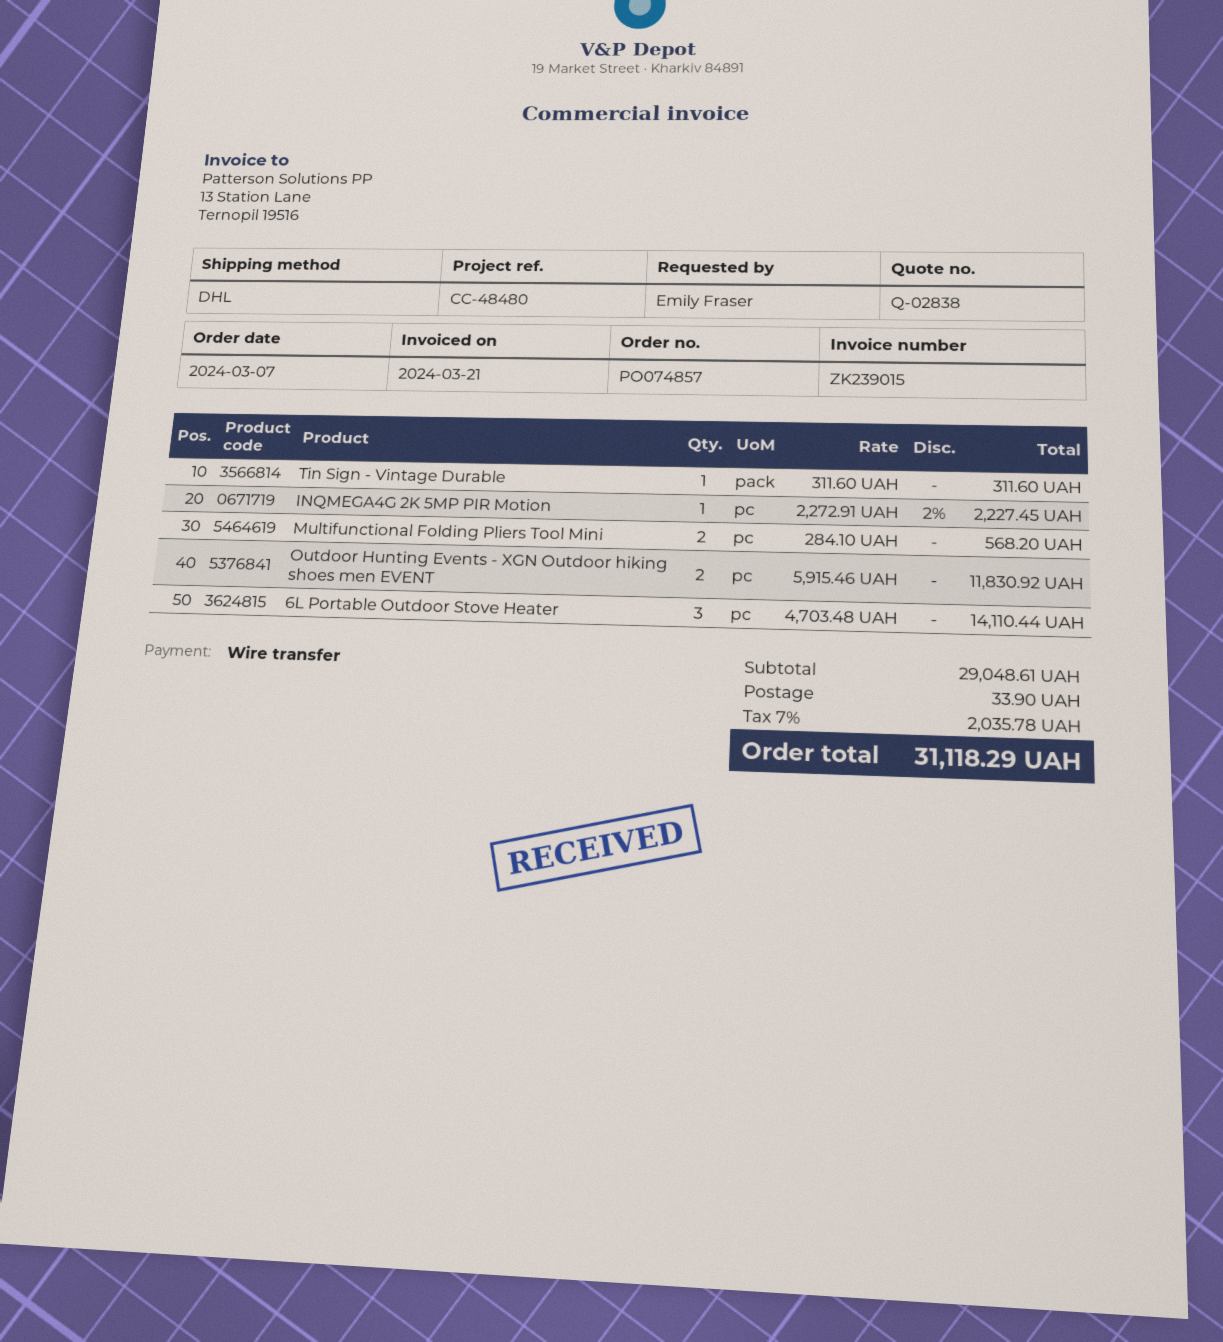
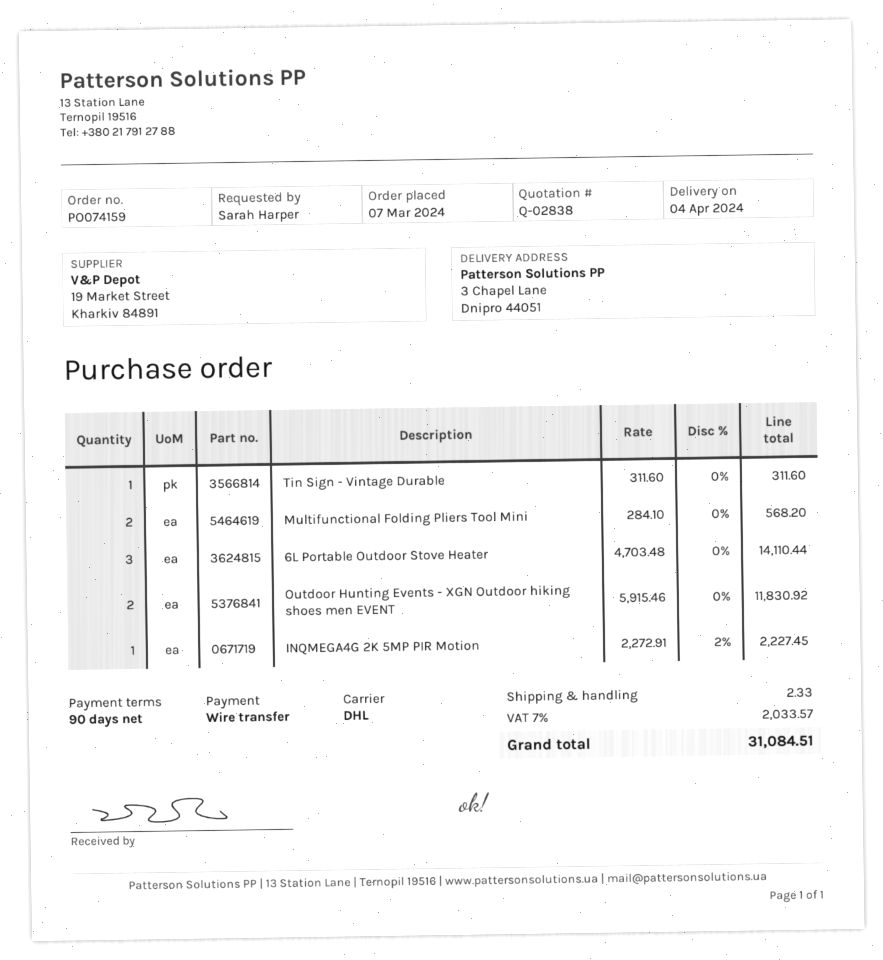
order number: PO074857 -> PO074159
ordered by: Emily Fraser -> Sarah Harper
shipping: 33.90 -> 2.33
tax: 7% = 2035.78 -> 7% = 2033.57
total: 31118.29 -> 31084.51

